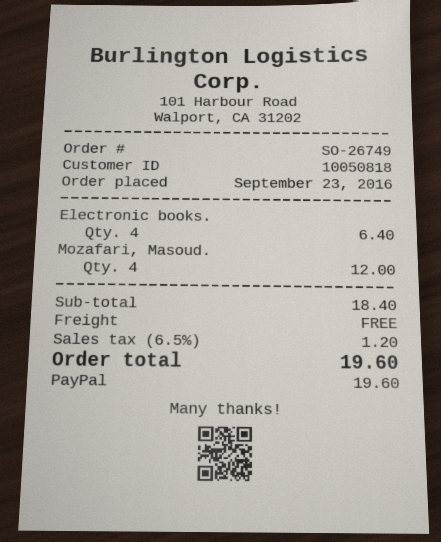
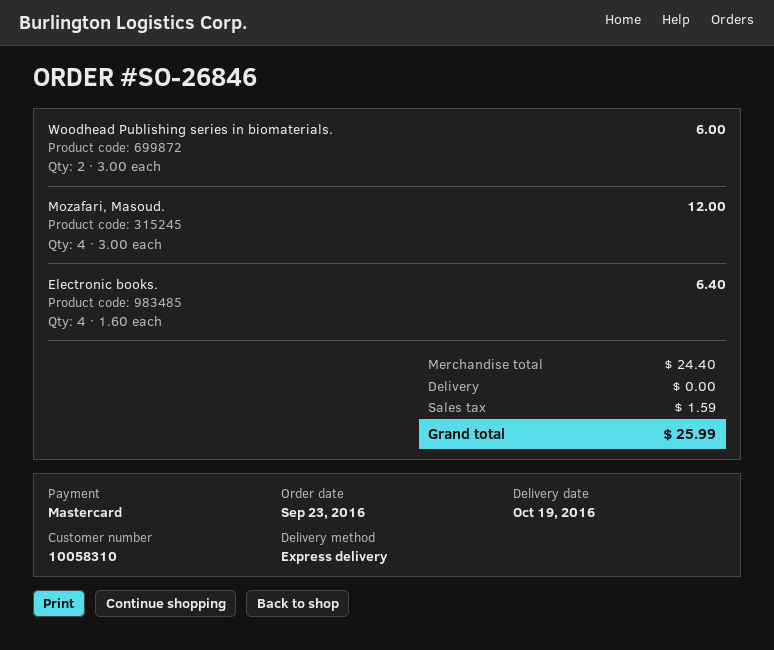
order number: SO-26749 -> SO-26846
customer number: 10050818 -> 10058310
payment method: PayPal -> Mastercard
Woodhead Publishing series in biomaterials.: none -> 2 for 6.00
subtotal: 18.40 -> 24.40
tax: 1.20 -> 1.59
total: 19.60 -> 25.99

